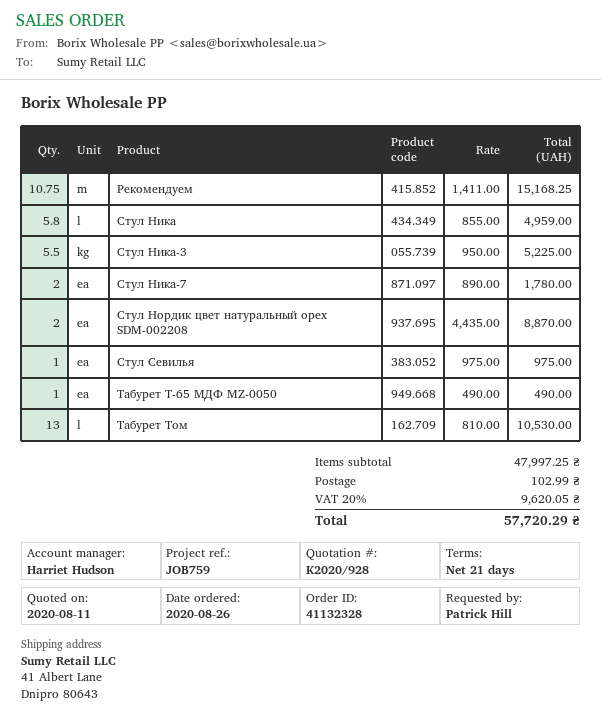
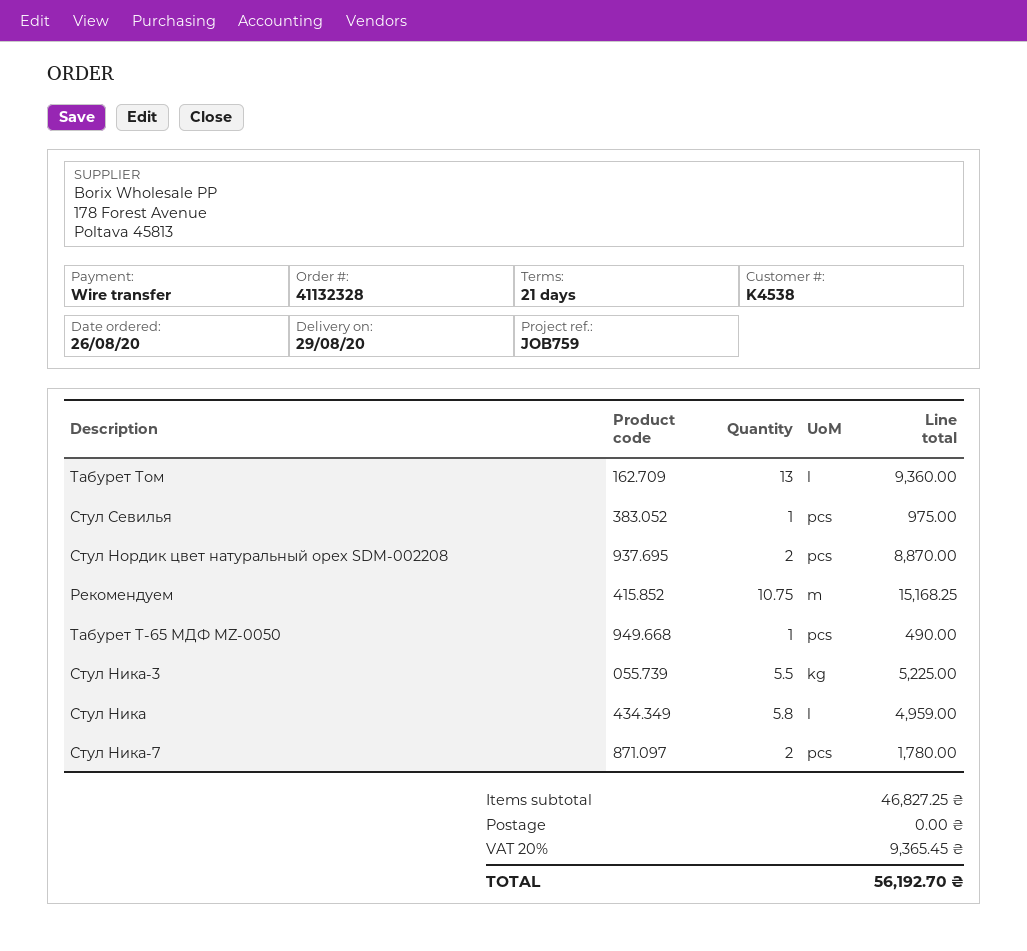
Табурет Том: 13 for 10530.00 -> 13 for 9360.00
subtotal: 47997.25 -> 46827.25
shipping: 102.99 -> 0.00
tax: 20% = 9620.05 -> 20% = 9365.45
total: 57720.29 -> 56192.70

